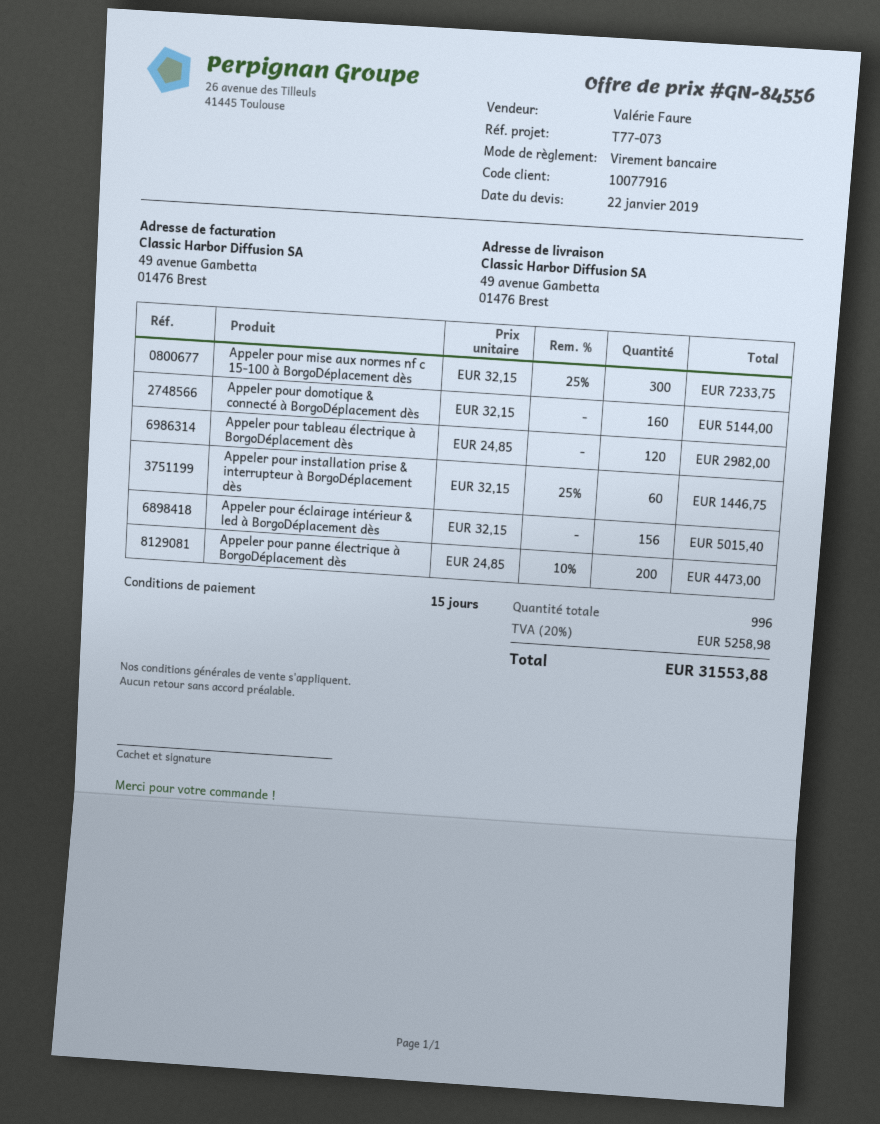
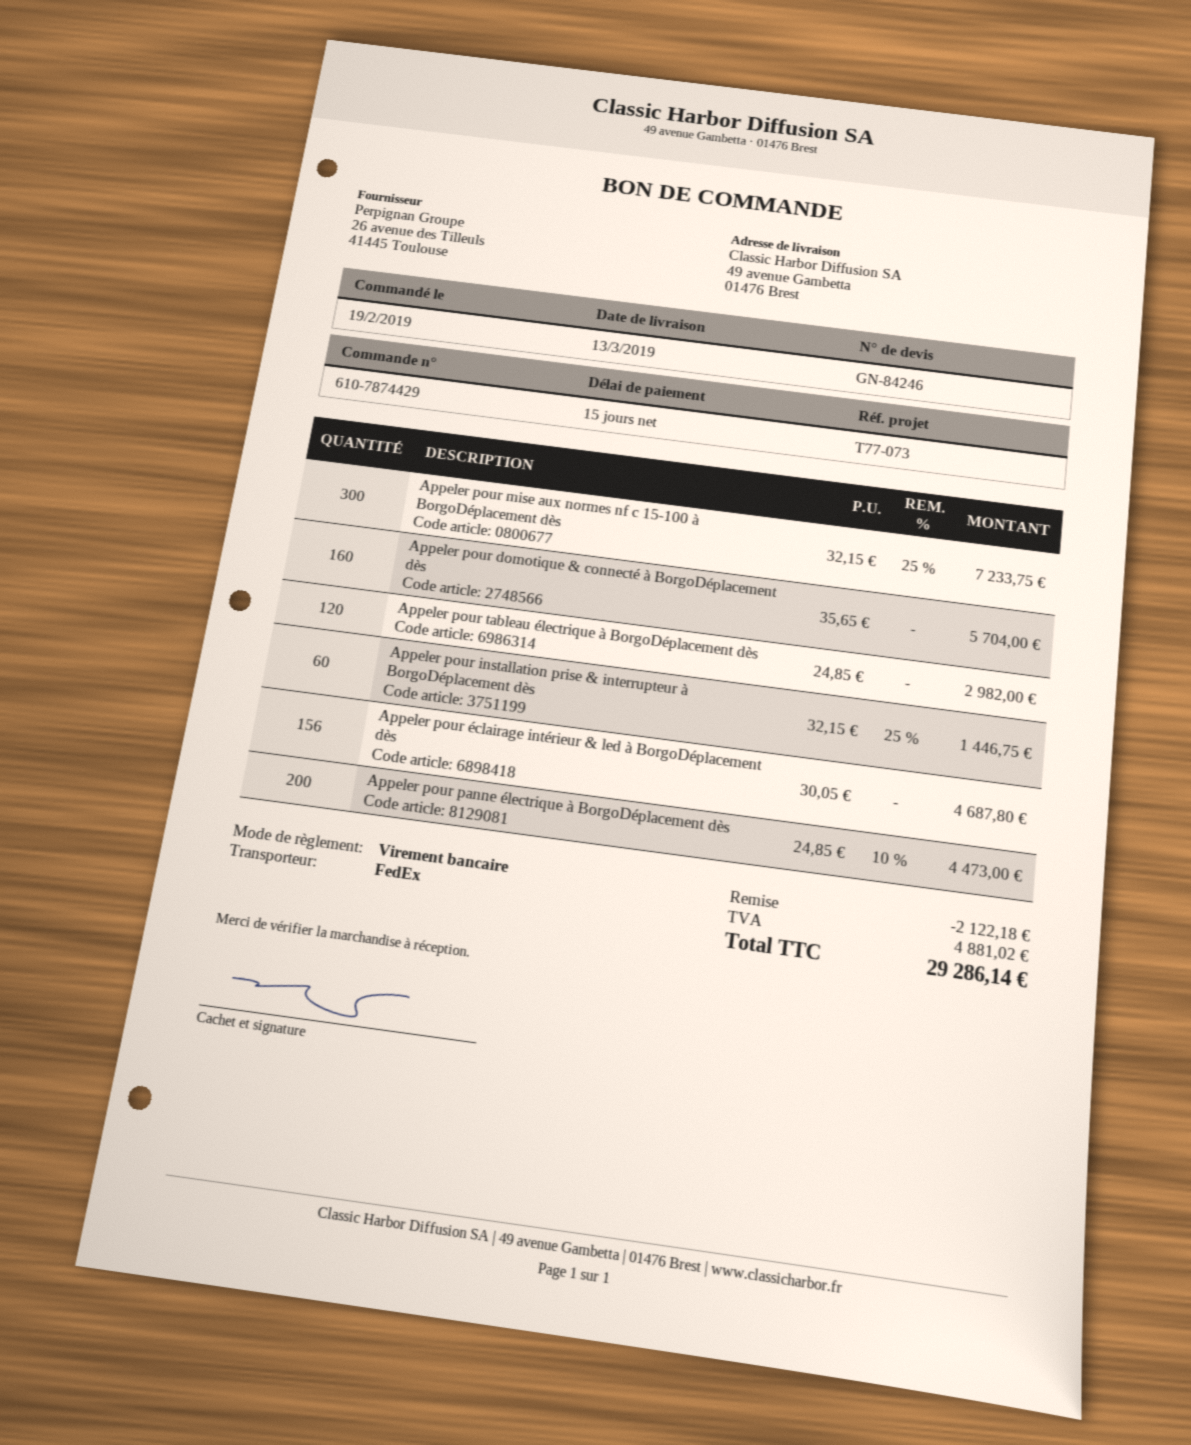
quote number: GN-84556 -> GN-84246
Appeler pour domotique & connecté à BorgoDéplacement dès: 160 x 32.15 = 5144.00 -> 160 x 35.65 = 5704.00
Appeler pour éclairage intérieur & led à BorgoDéplacement dès: 156 x 32.15 = 5015.40 -> 156 x 30.05 = 4687.80
discount: none -> 2122.18
tax: 5258.98 -> 4881.02
total: 31553.88 -> 29286.14

